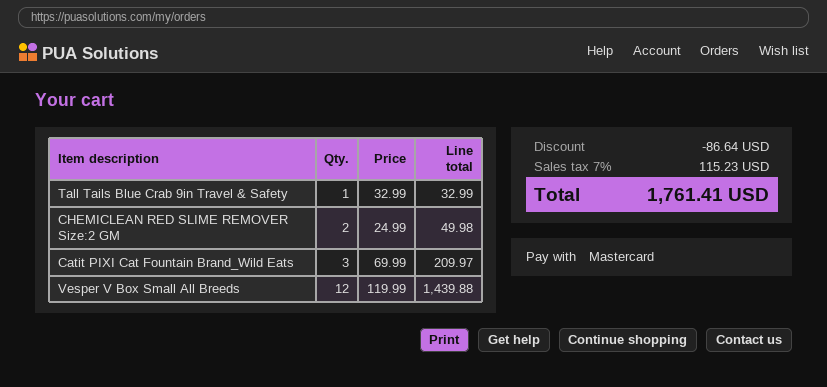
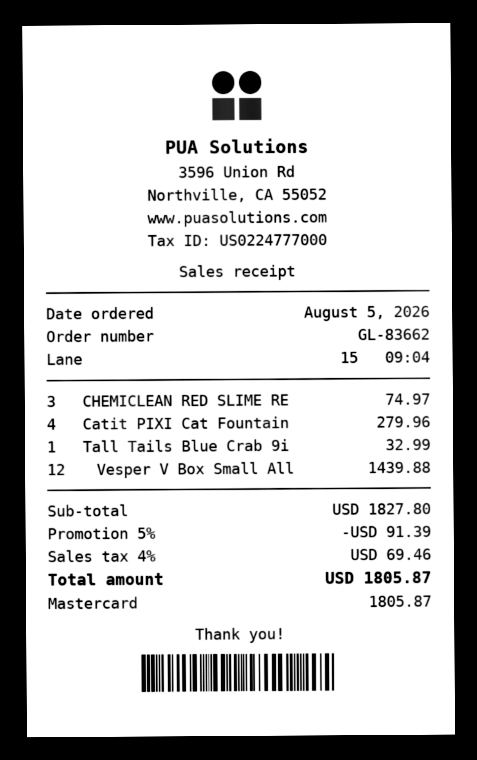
CHEMICLEAN RED SLIME REMOVER Size:2 GM: 2 for 49.98 -> 3 for 74.97
Catit PIXI Cat Fountain Brand_Wild Eats: 3 for 209.97 -> 4 for 279.96
discount: 86.64 -> 91.39
tax: 7% = 115.23 -> 4% = 69.46
total: 1761.41 -> 1805.87

